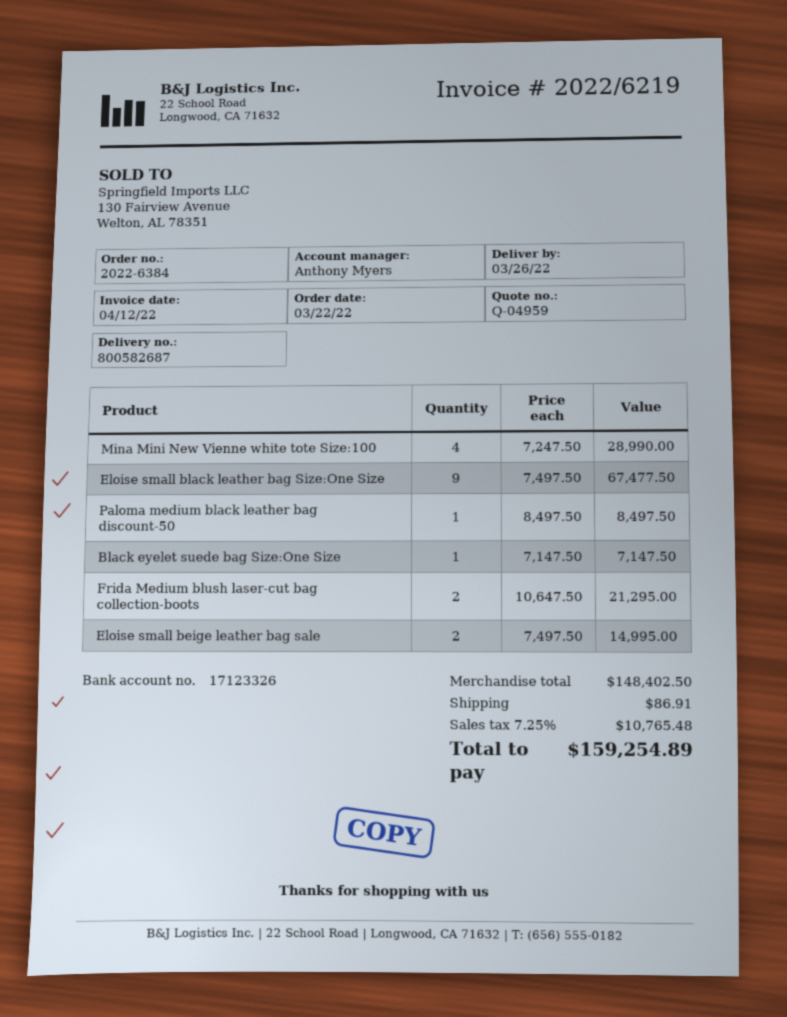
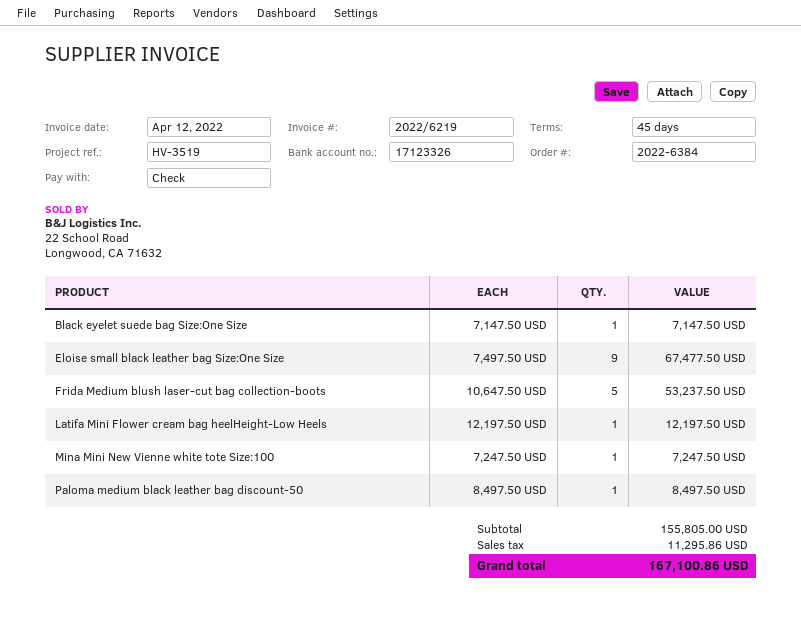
Mina Mini New Vienne white tote Size:100: 4 x 7247.50 = 28990.00 -> 1 x 7247.50 = 7247.50
Frida Medium blush laser-cut bag collection-boots: 2 x 10647.50 = 21295.00 -> 5 x 10647.50 = 53237.50
Eloise small beige leather bag sale: 2 x 7497.50 = 14995.00 -> none
Latifa Mini Flower cream bag heelHeight-Low Heels: none -> 1 x 12197.50 = 12197.50
subtotal: 148402.50 -> 155805.00
shipping: 86.91 -> none
tax: 10765.48 -> 11295.86
total: 159254.89 -> 167100.86

